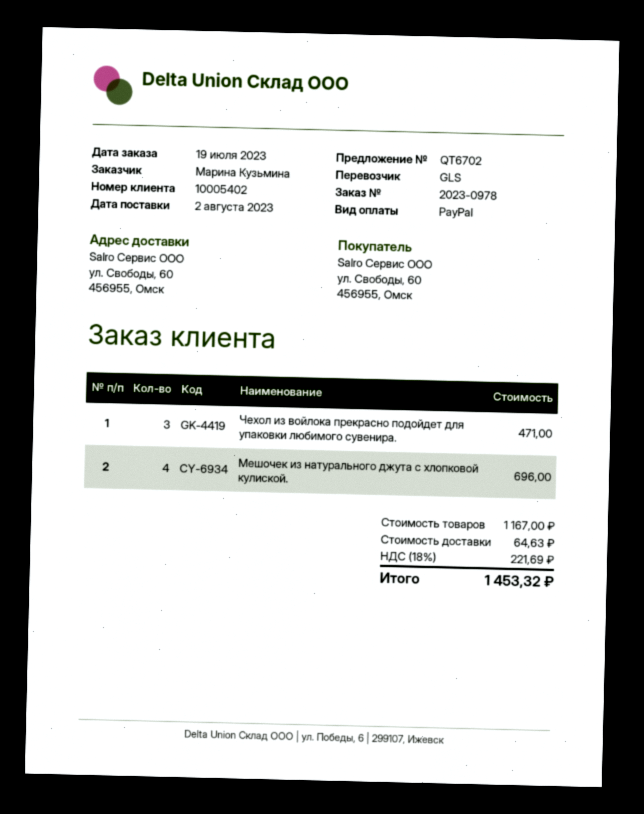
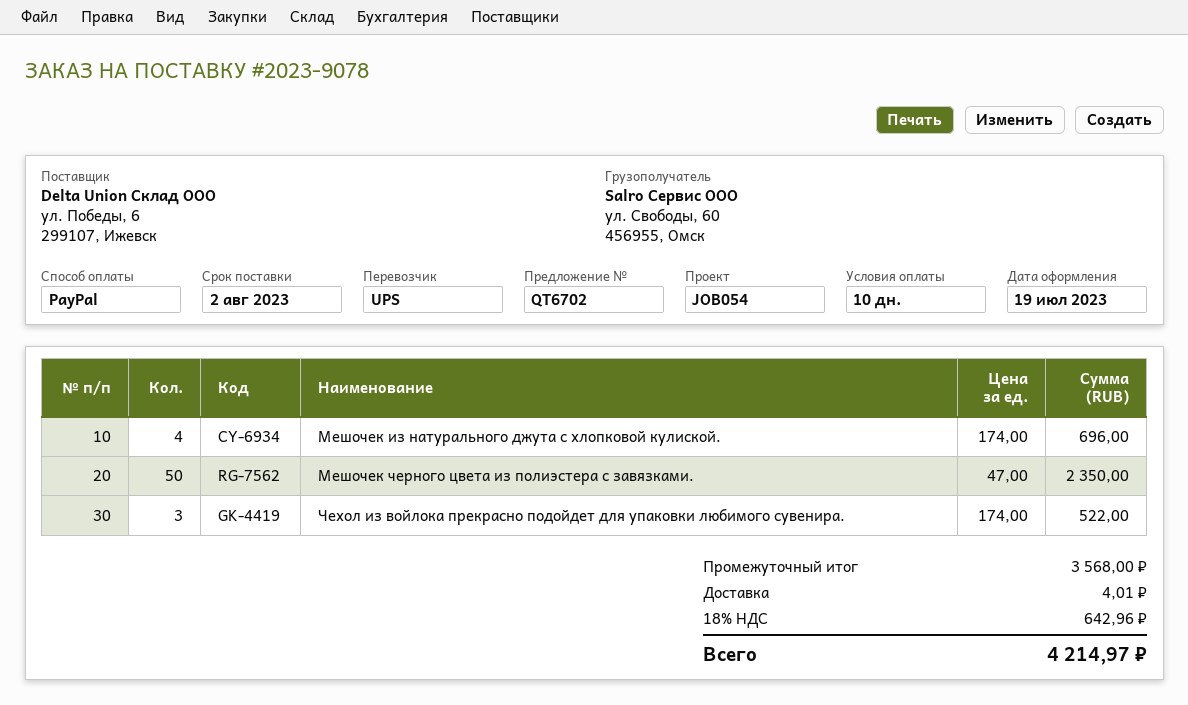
order number: 2023-0978 -> 2023-9078
shipping method: GLS -> UPS
Чехол из войлока прекрасно подойдет для упаковки любимого сувенира.: 3 for 471.00 -> 3 for 522.00
Мешочек черного цвета из полиэстера с завязками.: none -> 50 for 2350.00
subtotal: 1167.00 -> 3568.00
shipping: 64.63 -> 4.01
tax: 18% = 221.69 -> 18% = 642.96
total: 1453.32 -> 4214.97

